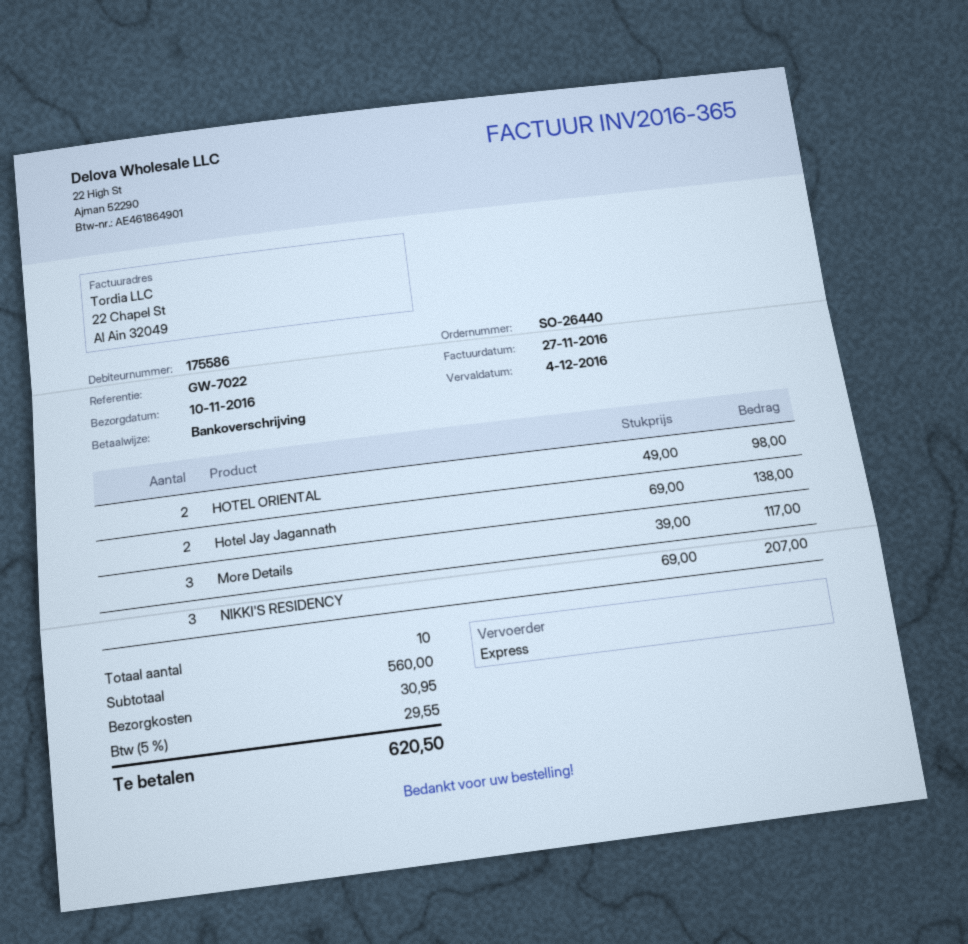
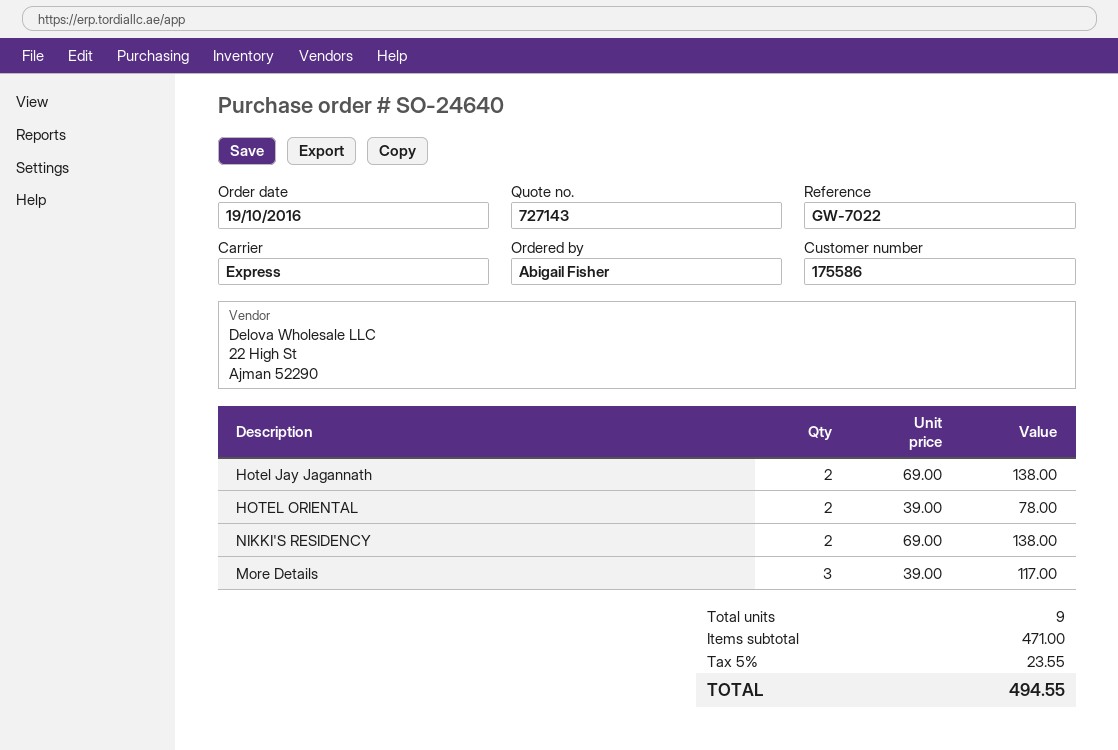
order number: SO-26440 -> SO-24640
HOTEL ORIENTAL: 2 x 49.00 = 98.00 -> 2 x 39.00 = 78.00
NIKKI'S RESIDENCY: 3 x 69.00 = 207.00 -> 2 x 69.00 = 138.00
total quantity: 10 -> 9
subtotal: 560.00 -> 471.00
shipping: 30.95 -> none
tax: 5% = 29.55 -> 5% = 23.55
total: 620.50 -> 494.55

